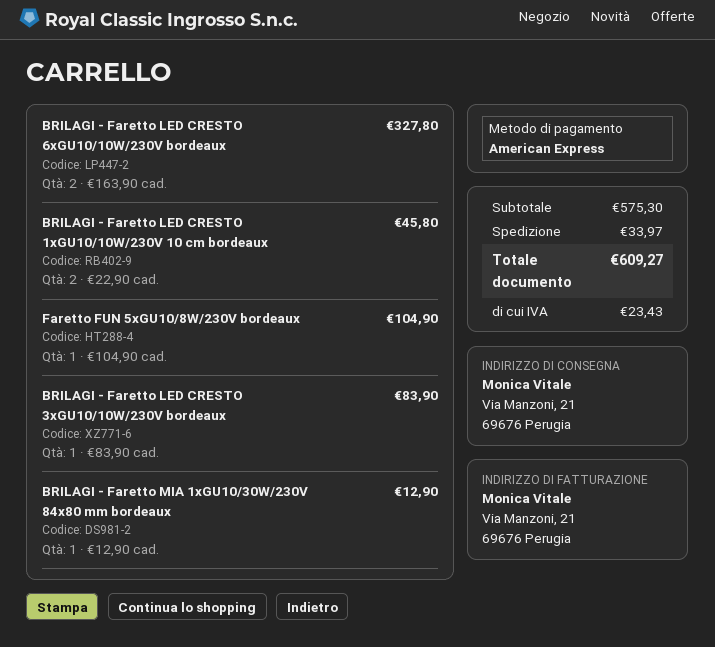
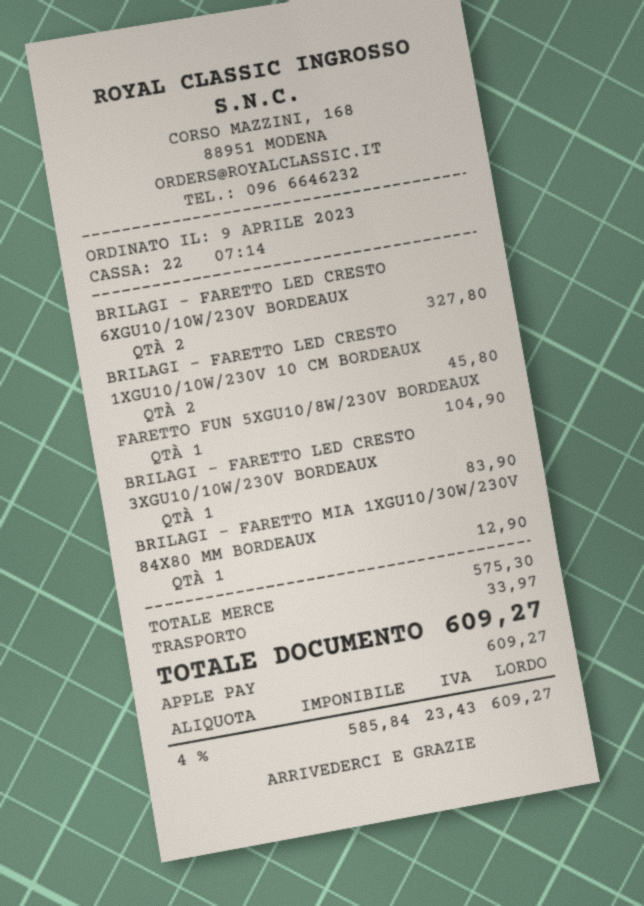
payment method: American Express -> Apple Pay

